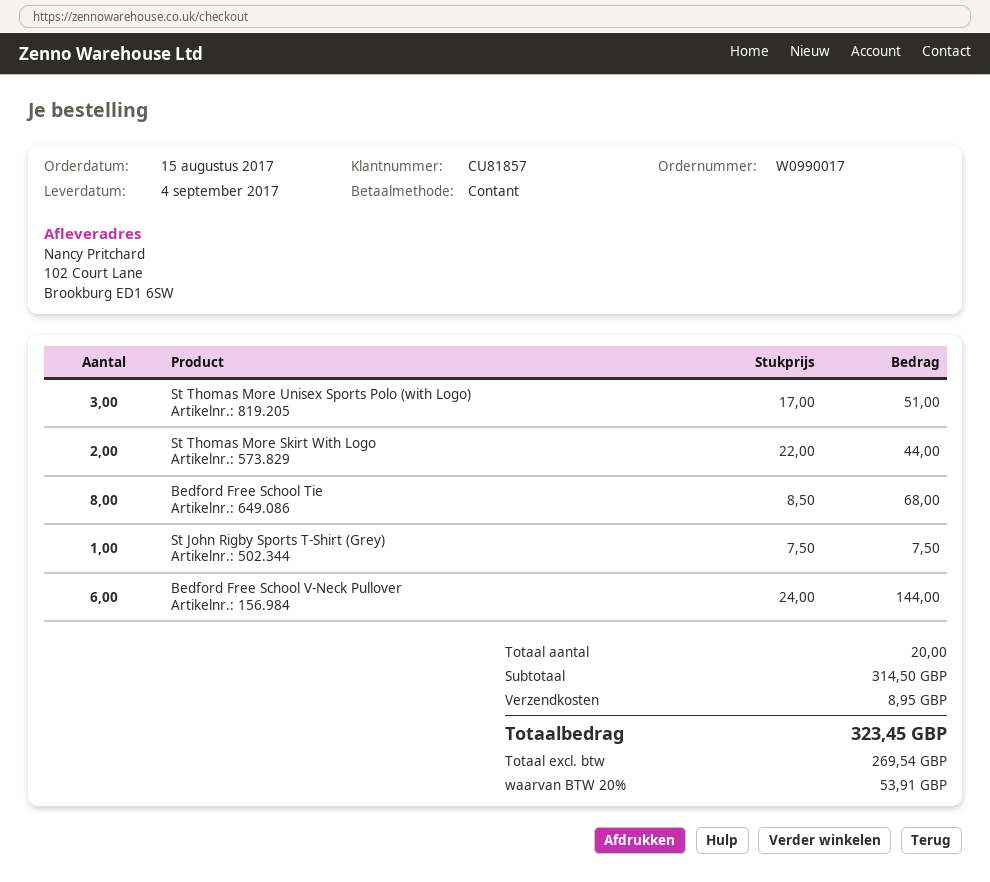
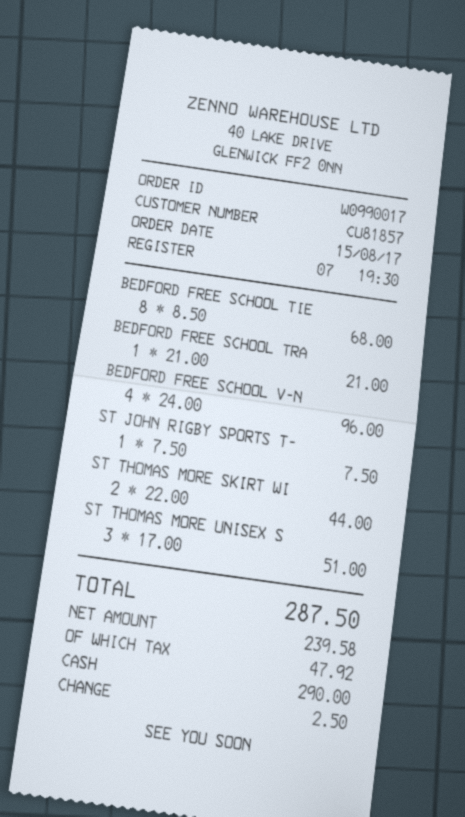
Bedford Free School V-Neck Pullover: 6 x 24.00 = 144.00 -> 4 x 24.00 = 96.00
BEDFORD FREE SCHOOL TRA: none -> 1 x 21.00 = 21.00
shipping: 8.95 -> none
net: 269.54 -> 239.58
tax: 53.91 -> 47.92
total: 323.45 -> 287.50

